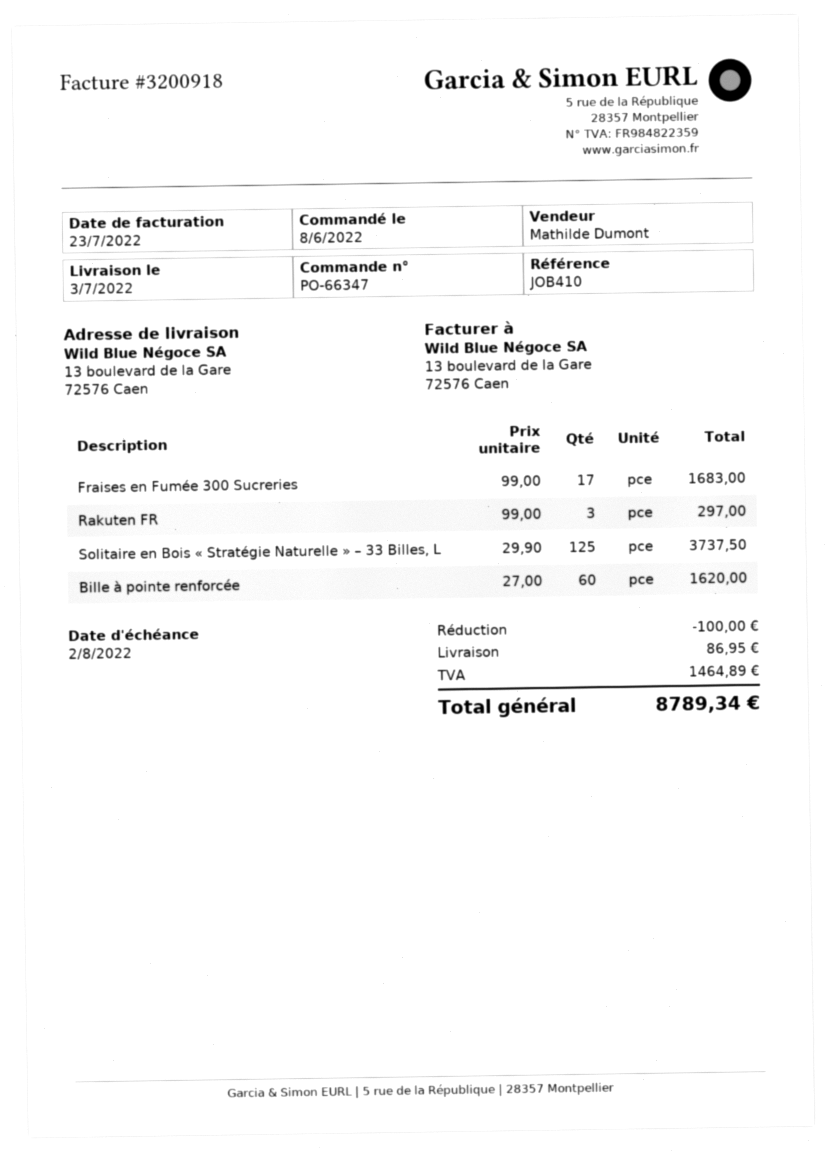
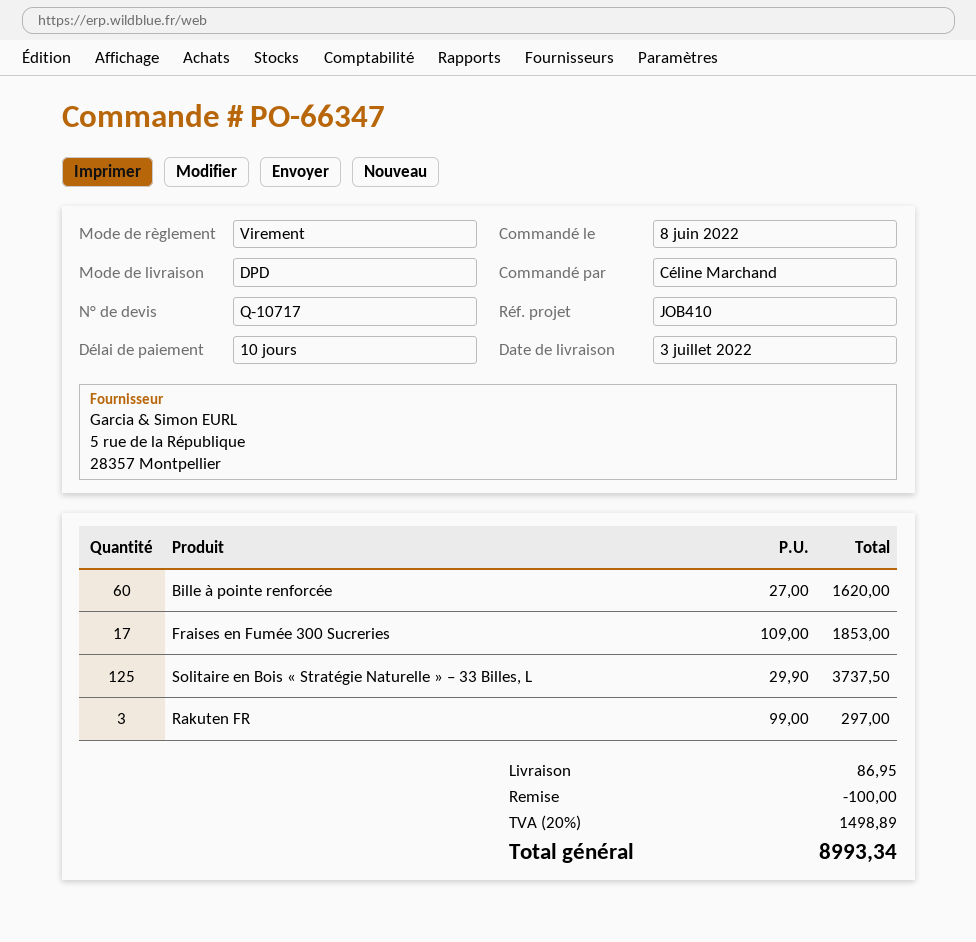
Fraises en Fumée 300 Sucreries: 17 x 99.00 = 1683.00 -> 17 x 109.00 = 1853.00
tax: 1464.89 -> 1498.89
total: 8789.34 -> 8993.34

